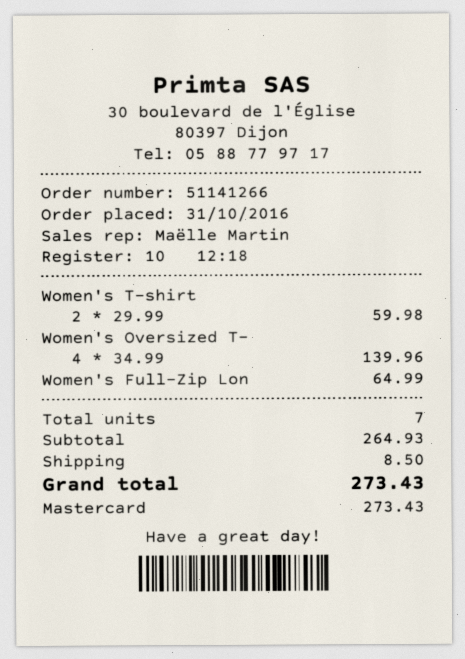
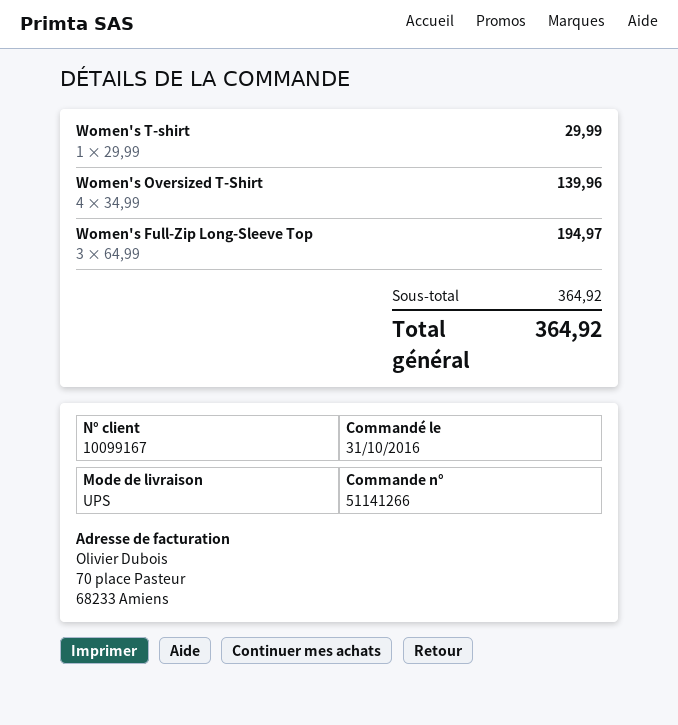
Women's T-shirt: 2 x 29.99 = 59.98 -> 1 x 29.99 = 29.99
Women's Full-Zip Lon: 1 x 64.99 = 64.99 -> 3 x 64.99 = 194.97
subtotal: 264.93 -> 364.92
shipping: 8.50 -> none
total: 273.43 -> 364.92

